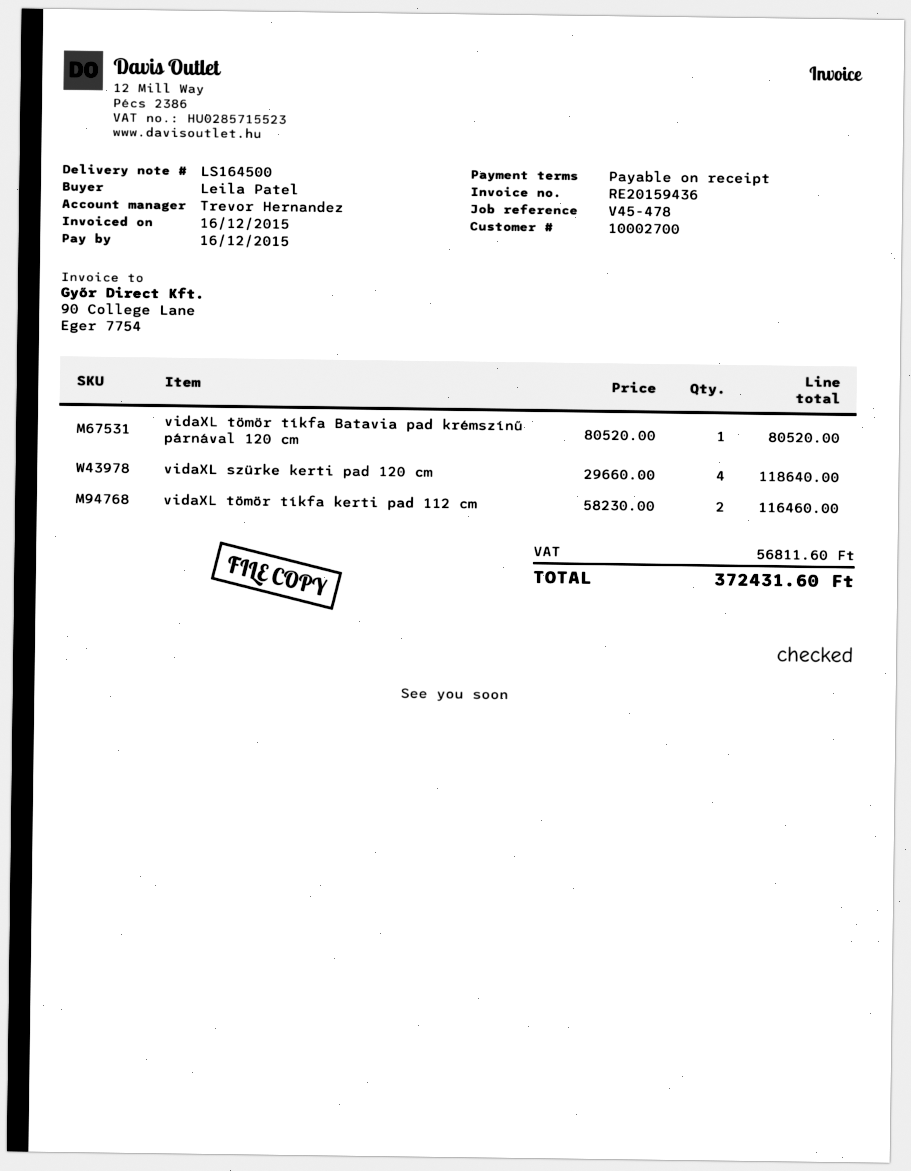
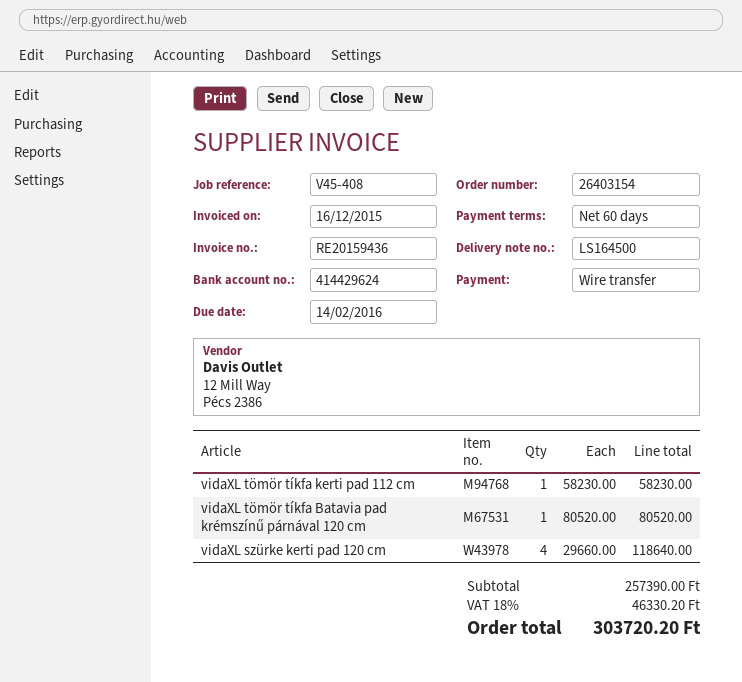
payment terms: on receipt -> 60 days
due date: 2015-12-16 -> 2016-02-14
reference: V45-478 -> V45-408
vidaXL tömör tíkfa kerti pad 112 cm: 2 x 58230.00 = 116460.00 -> 1 x 58230.00 = 58230.00
tax: 56811.60 -> 46330.20
total: 372431.60 -> 303720.20

